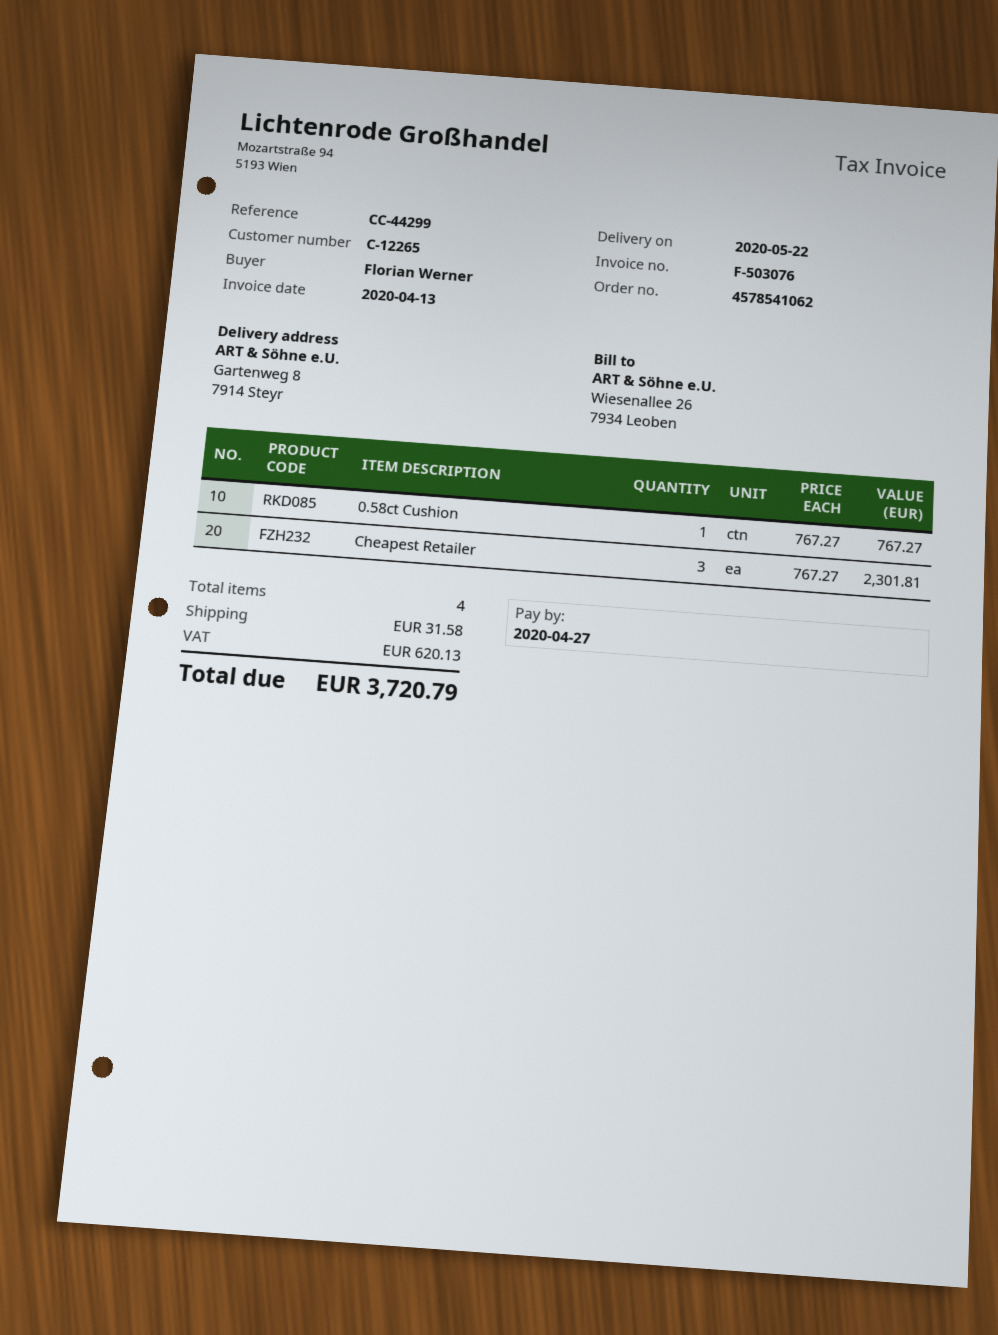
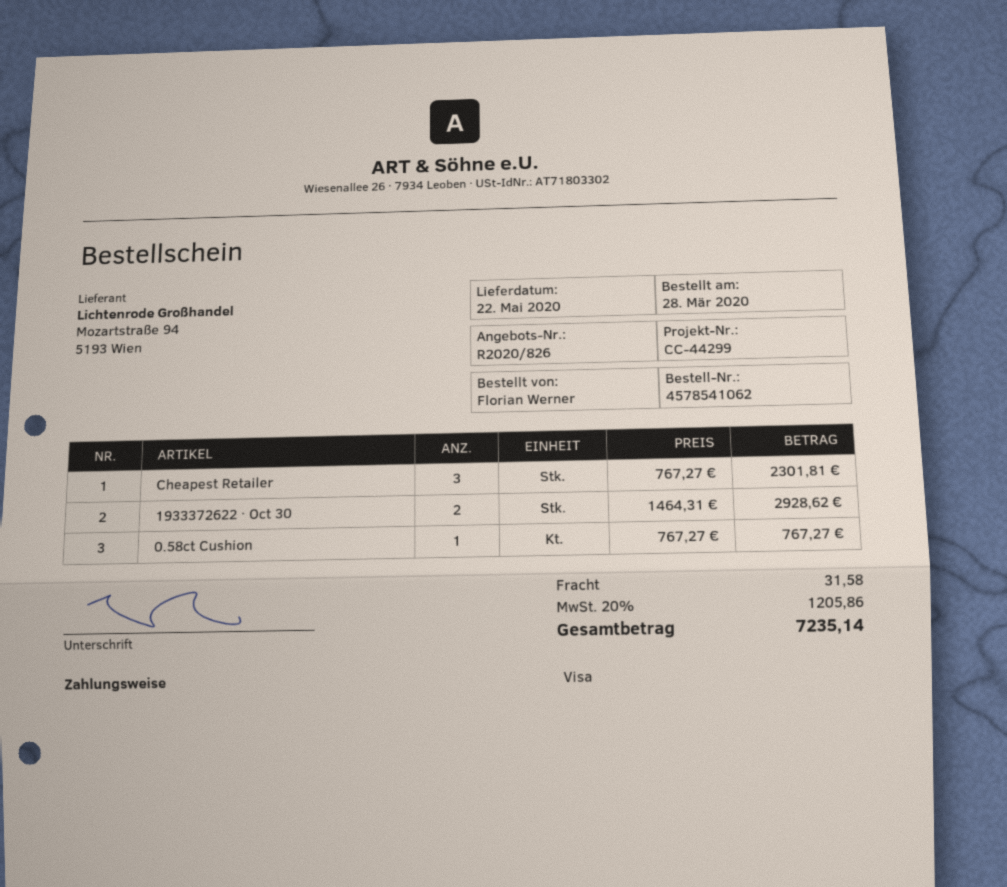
1933372622 · Oct 30: none -> 2 x 1464.31 = 2928.62
tax: 620.13 -> 1205.86
total: 3720.79 -> 7235.14

